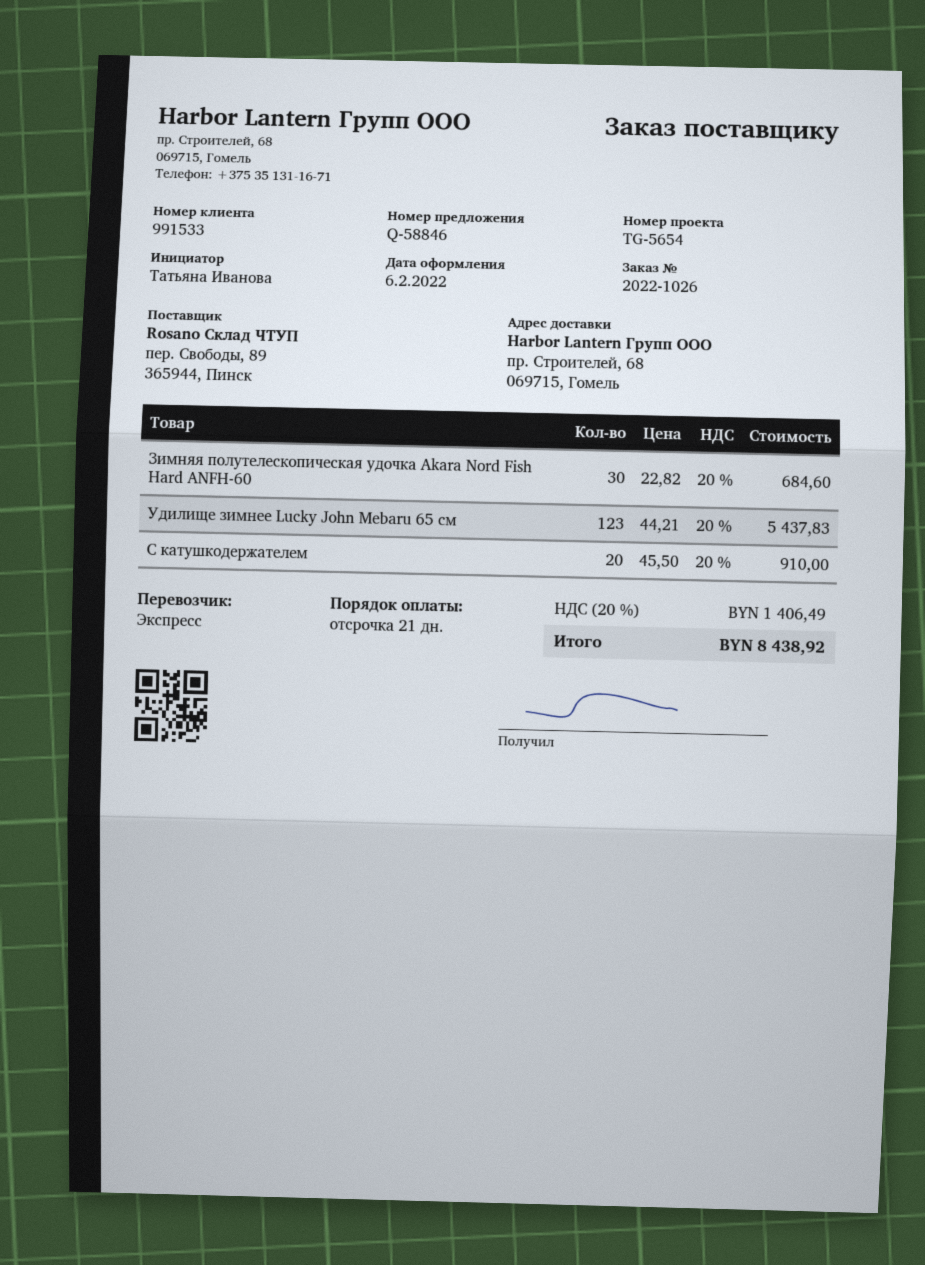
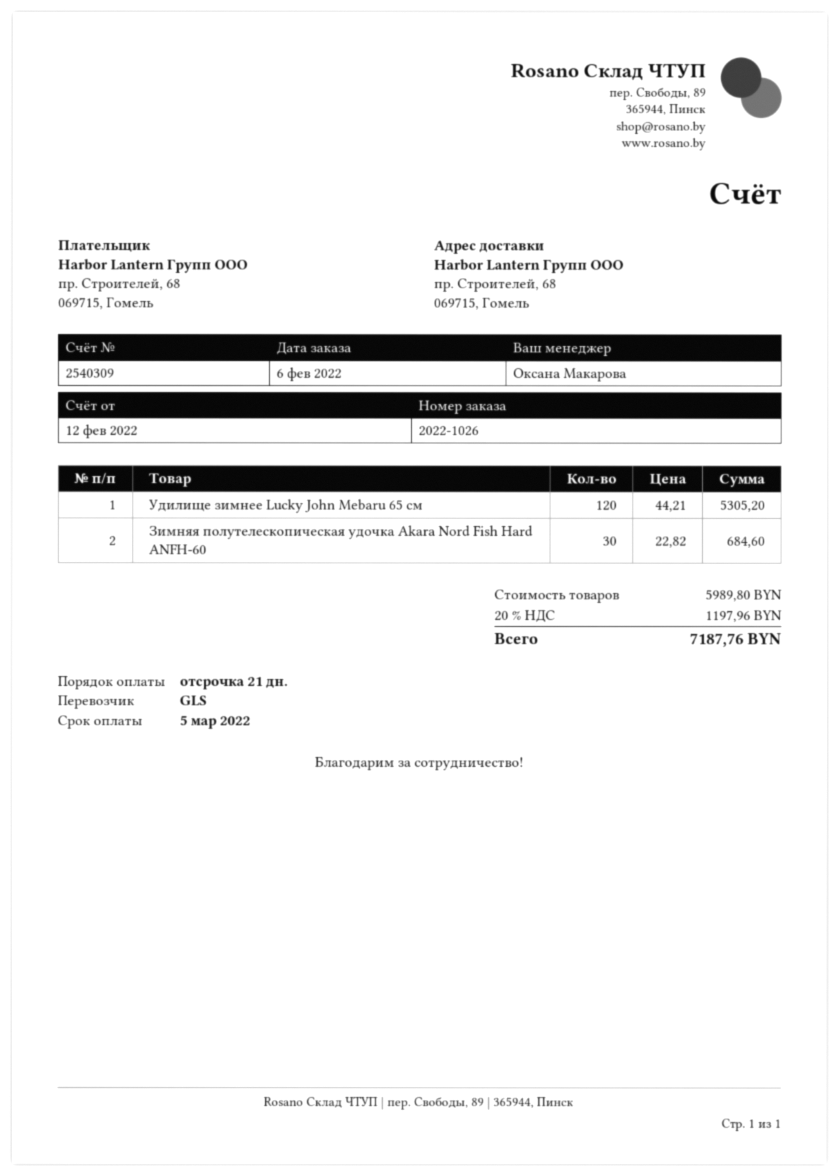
shipping method: express -> GLS
Удилище зимнее Lucky John Mebaru 65 см: 123 x 44.21 = 5437.83 -> 120 x 44.21 = 5305.20
С катушкодержателем: 20 x 45.50 = 910.00 -> none
tax: 20% = 1406.49 -> 20% = 1197.96
total: 8438.92 -> 7187.76

